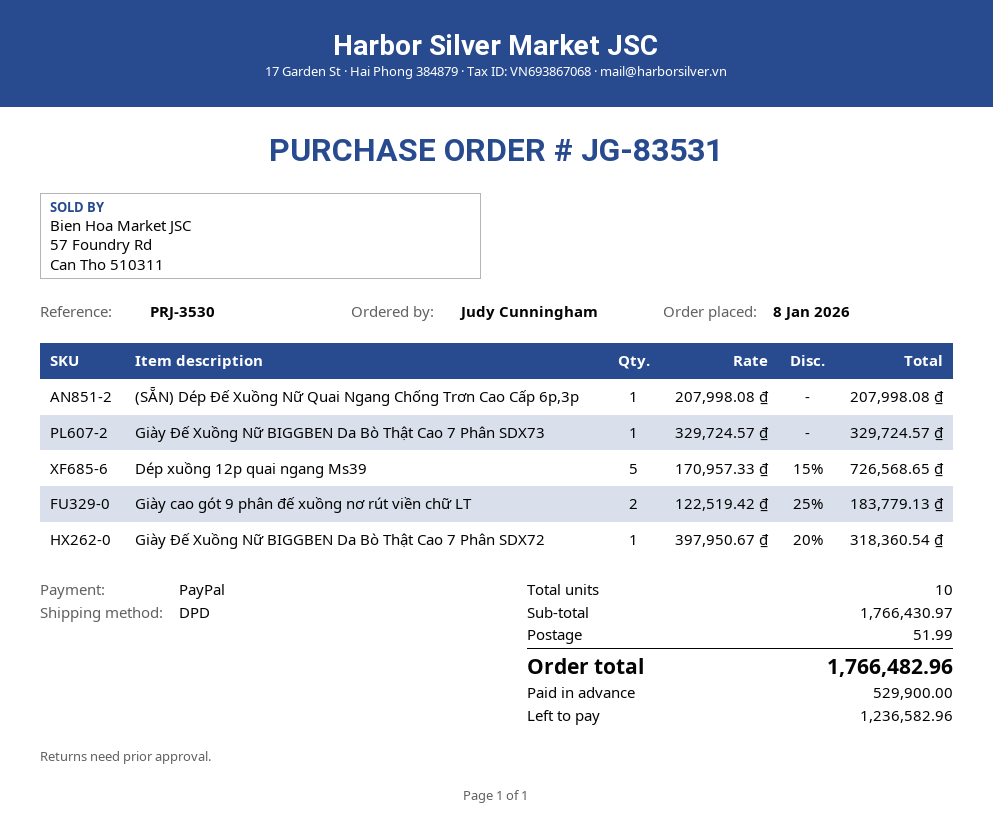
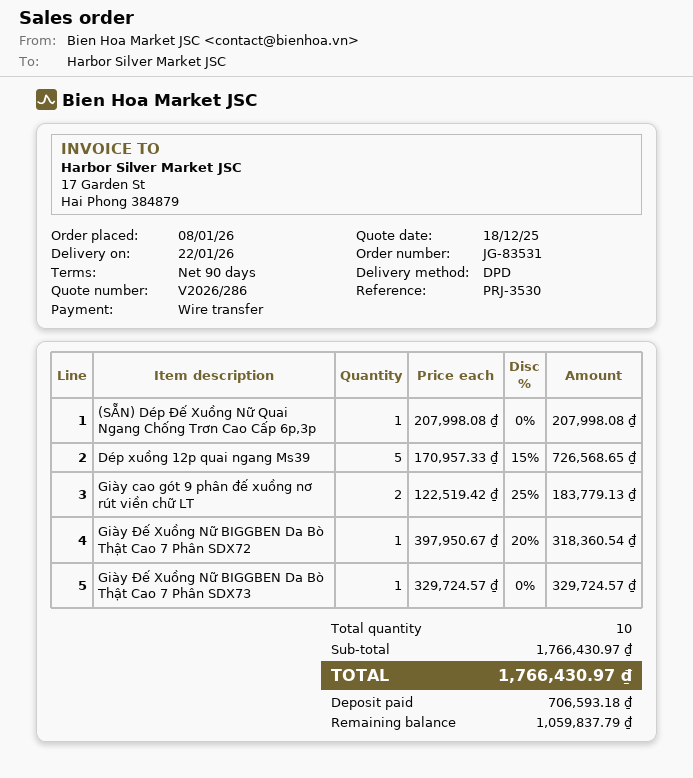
payment method: PayPal -> bank transfer
shipping: 51.99 -> none
total: 1766482.96 -> 1766430.97
deposit: 529900.00 -> 706593.18
balance: 1236582.96 -> 1059837.79

